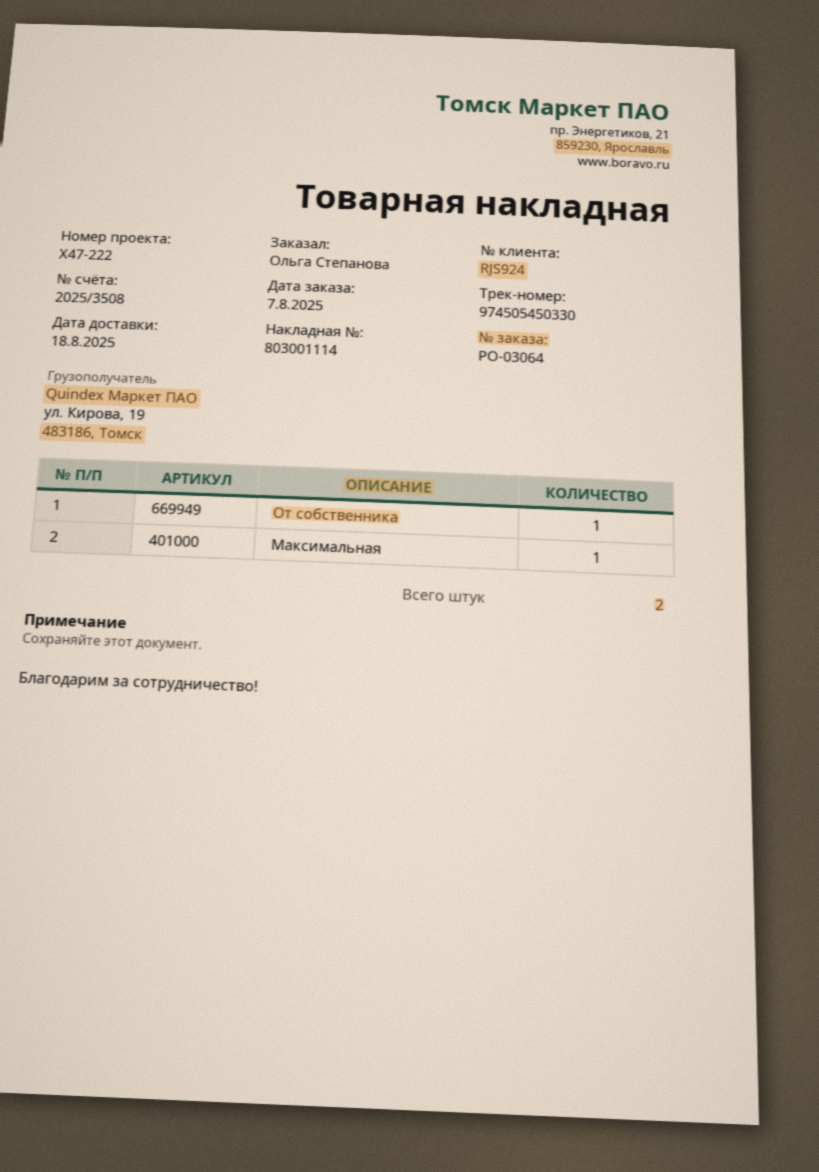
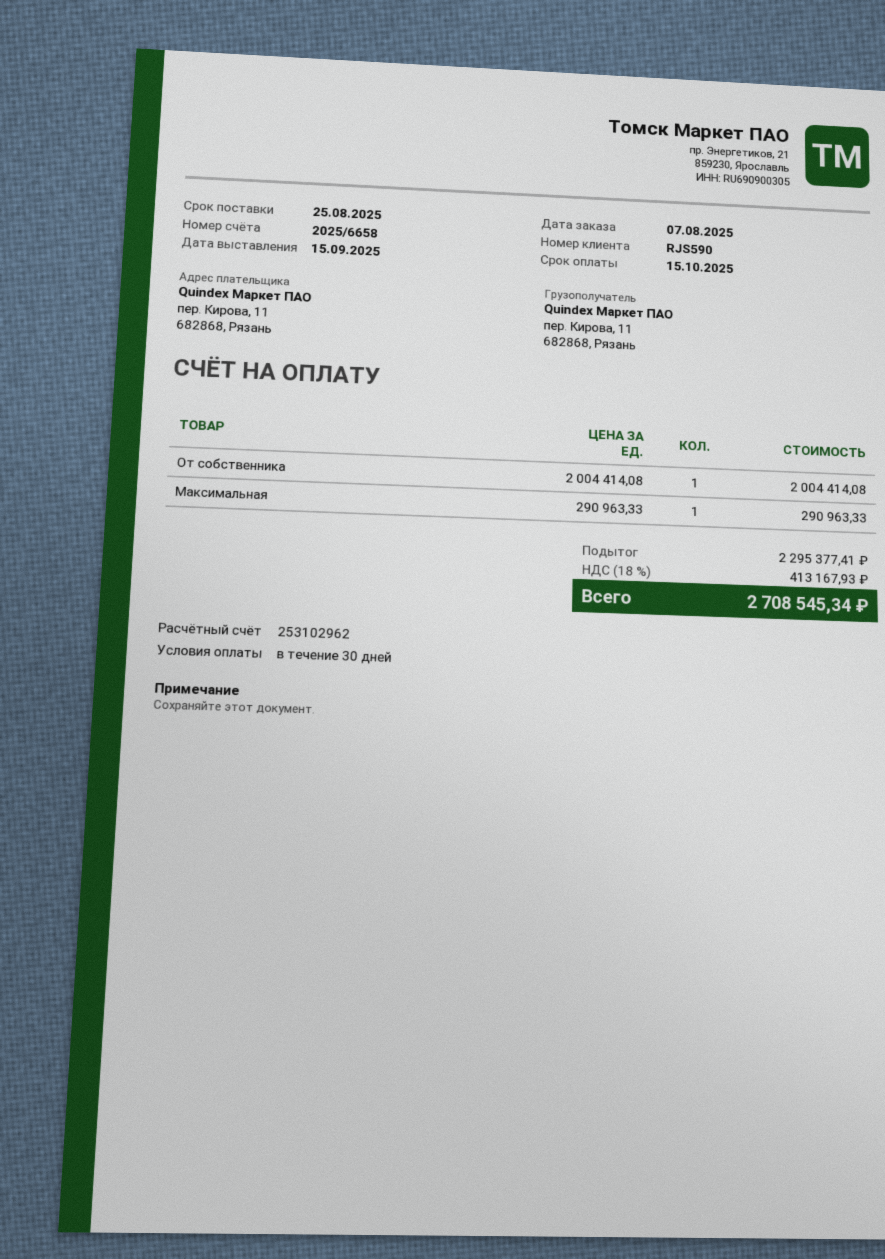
delivery date: 2025-08-18 -> 2025-08-25
invoice number: 2025/3508 -> 2025/6658
customer number: RJS924 -> RJS590
ship to: ул. Кирова, 19, 483186, Томск -> пер. Кирова, 11, 682868, Рязань

